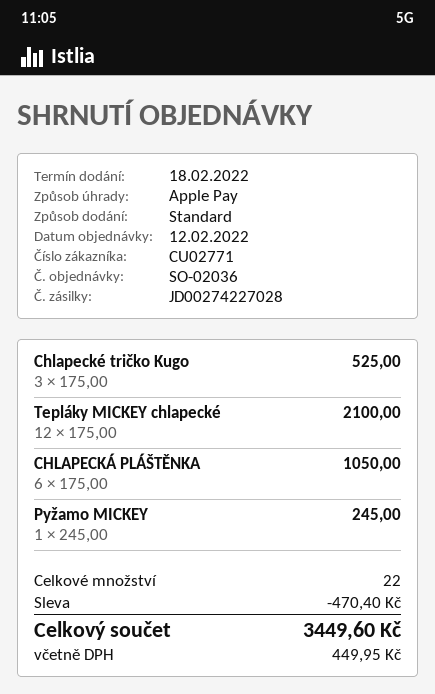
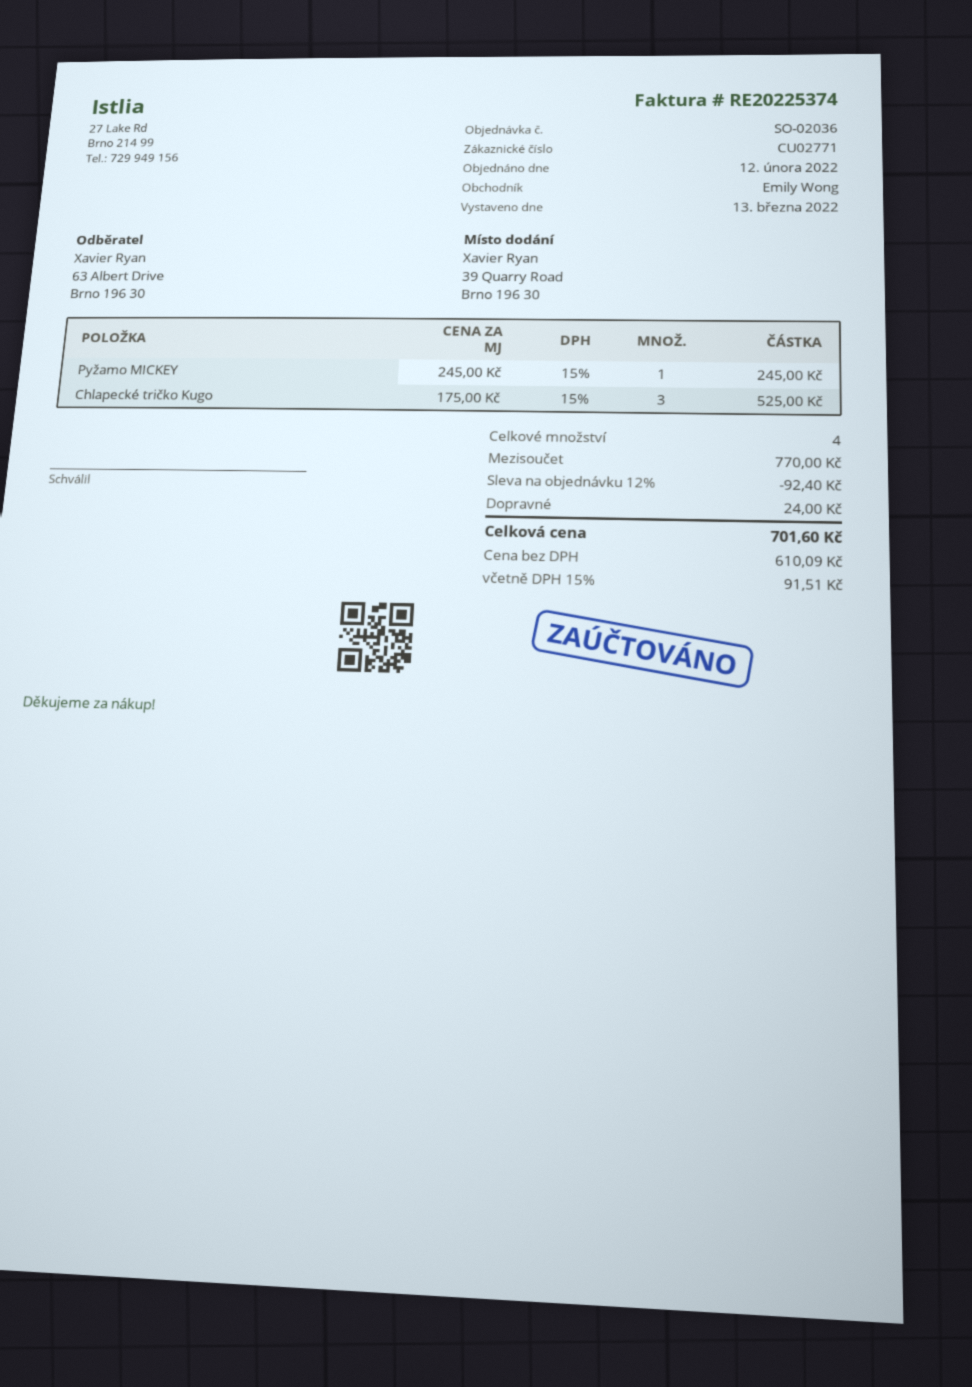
Tepláky MICKEY chlapecké: 12 x 175.00 = 2100.00 -> none
CHLAPECKÁ PLÁŠTĚNKA: 6 x 175.00 = 1050.00 -> none
total quantity: 22 -> 4
discount: 470.40 -> 92.40
shipping: none -> 24.00
tax: 449.95 -> 91.51
total: 3449.60 -> 701.60

